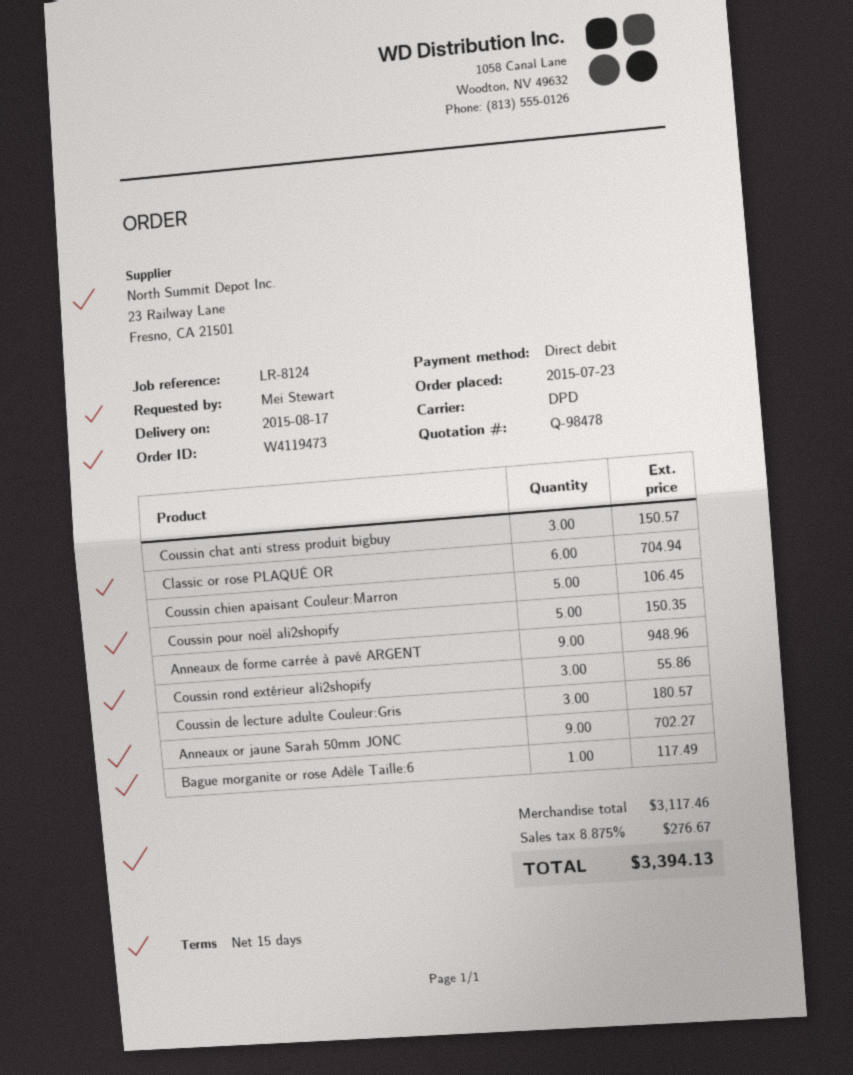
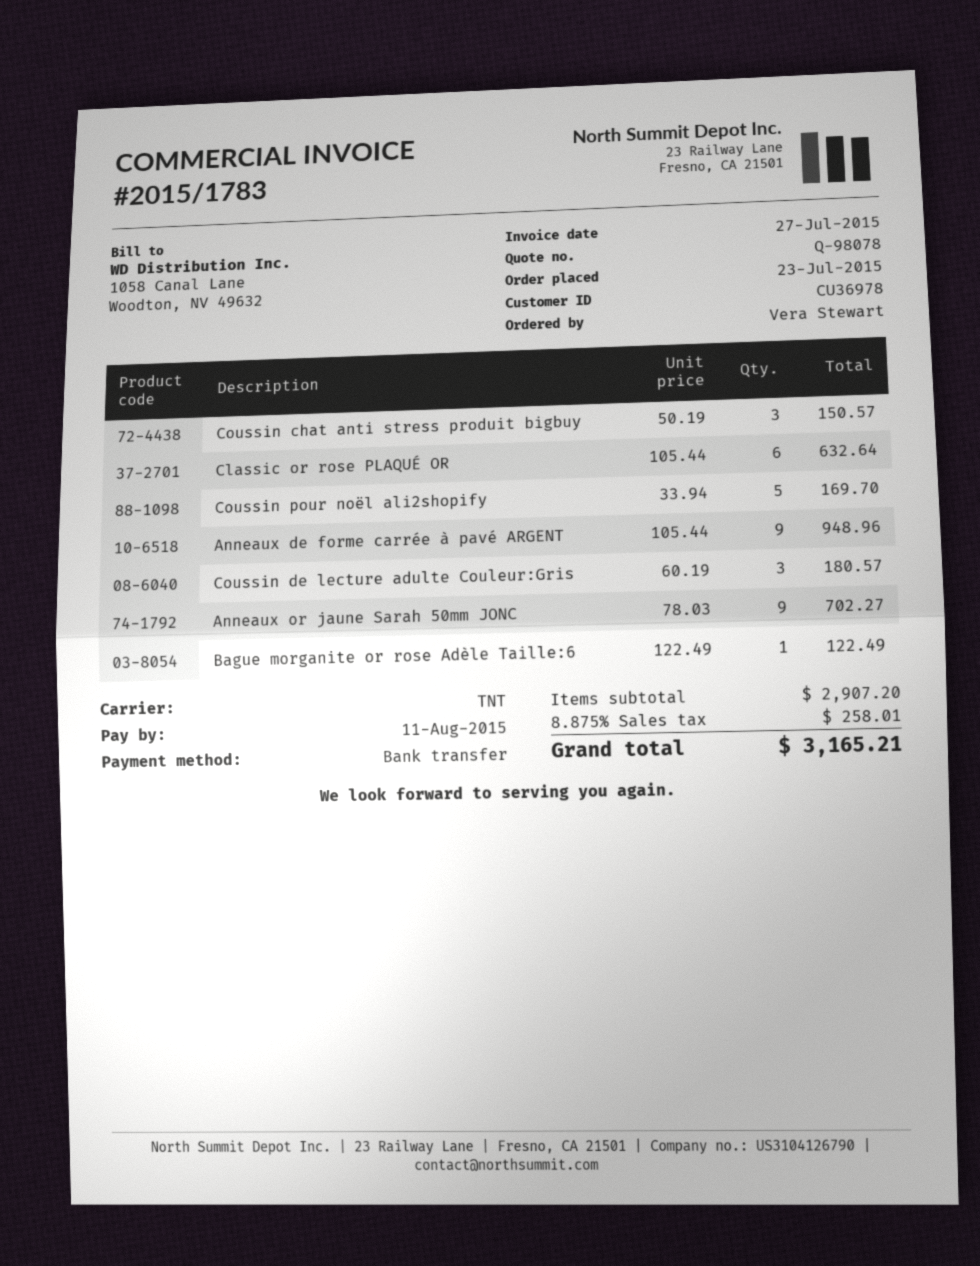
quote number: Q-98478 -> Q-98078
ordered by: Mei Stewart -> Vera Stewart
payment method: direct debit -> bank transfer
shipping method: DPD -> TNT
Classic or rose PLAQUÉ OR: 6 for 704.94 -> 6 for 632.64
Coussin chien apaisant Couleur:Marron: 5 for 106.45 -> none
Coussin pour noël ali2shopify: 5 for 150.35 -> 5 for 169.70
Coussin rond extérieur ali2shopify: 3 for 55.86 -> none
Bague morganite or rose Adèle Taille:6: 1 for 117.49 -> 1 for 122.49
subtotal: 3117.46 -> 2907.20
tax: 8.875% = 276.67 -> 8.875% = 258.01
total: 3394.13 -> 3165.21

